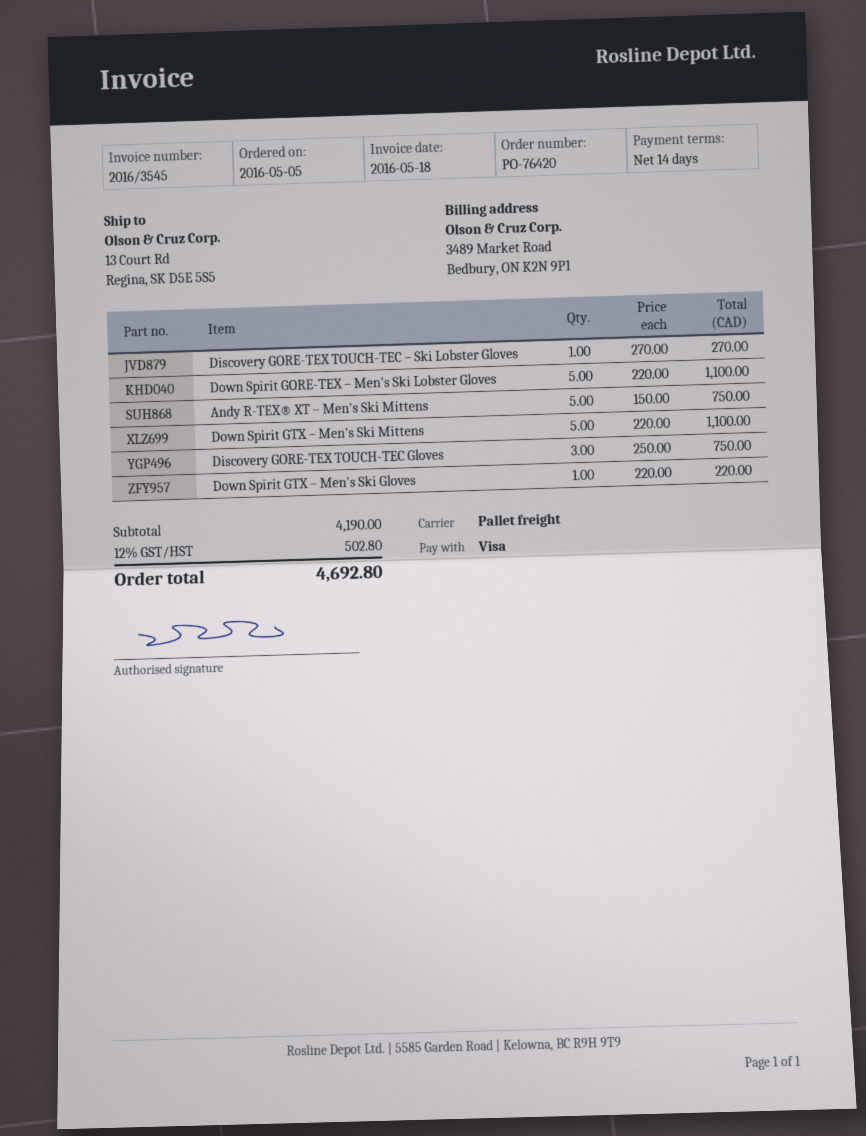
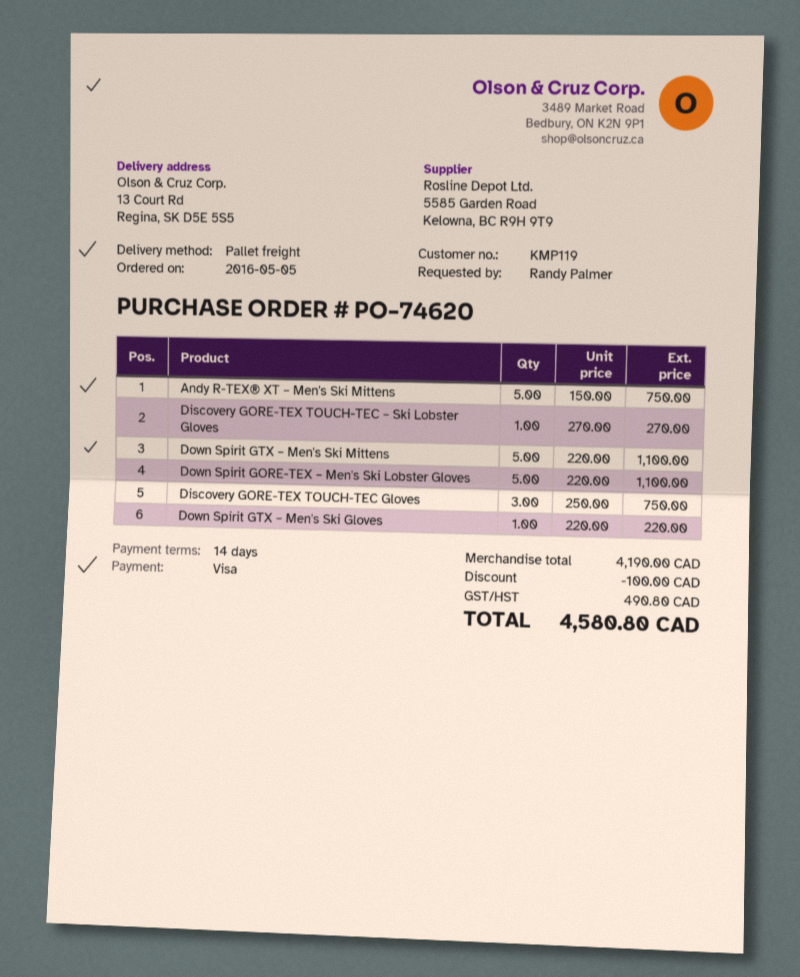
order number: PO-76420 -> PO-74620
discount: none -> 100.00
tax: 502.80 -> 490.80
total: 4692.80 -> 4580.80

